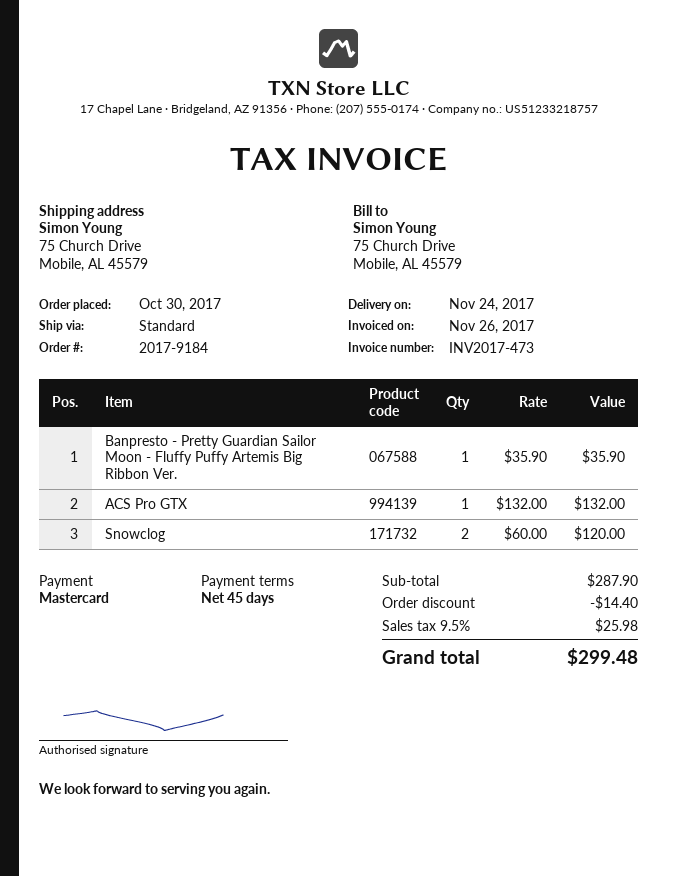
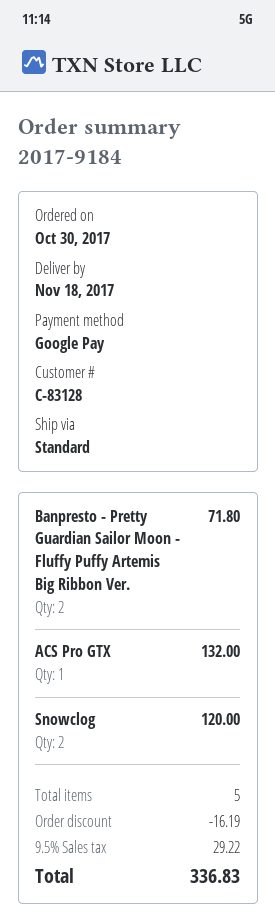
delivery date: 2017-11-24 -> 2017-11-18
payment method: Mastercard -> Google Pay
Banpresto - Pretty Guardian Sailor Moon - Fluffy Puffy Artemis Big Ribbon Ver.: 1 for 35.90 -> 2 for 71.80
discount: 14.40 -> 16.19
tax: 9.5% = 25.98 -> 9.5% = 29.22
total: 299.48 -> 336.83

